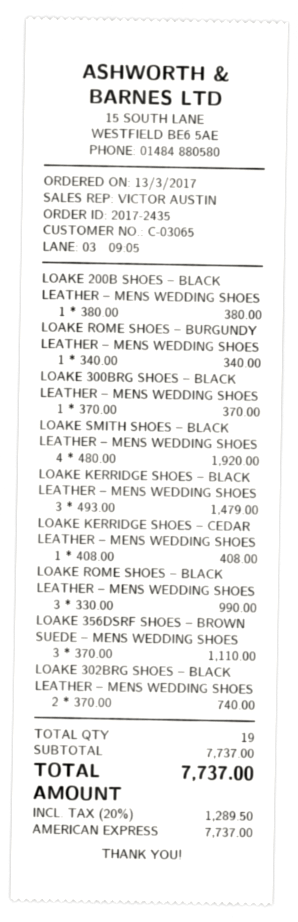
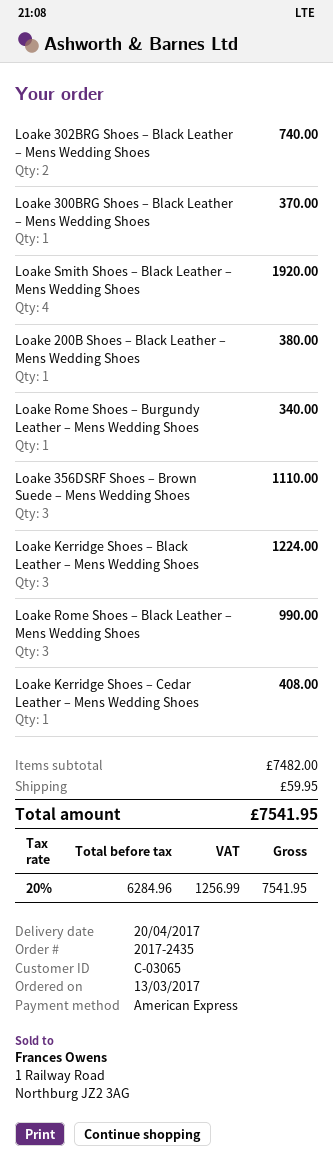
LOAKE KERRIDGE SHOES – BLACK LEATHER – MENS WEDDING SHOES: 3 for 1479.00 -> 3 for 1224.00
subtotal: 7737.00 -> 7482.00
shipping: none -> 59.95
tax: 20% = 1289.50 -> 20% = 1256.99
total: 7737.00 -> 7541.95

